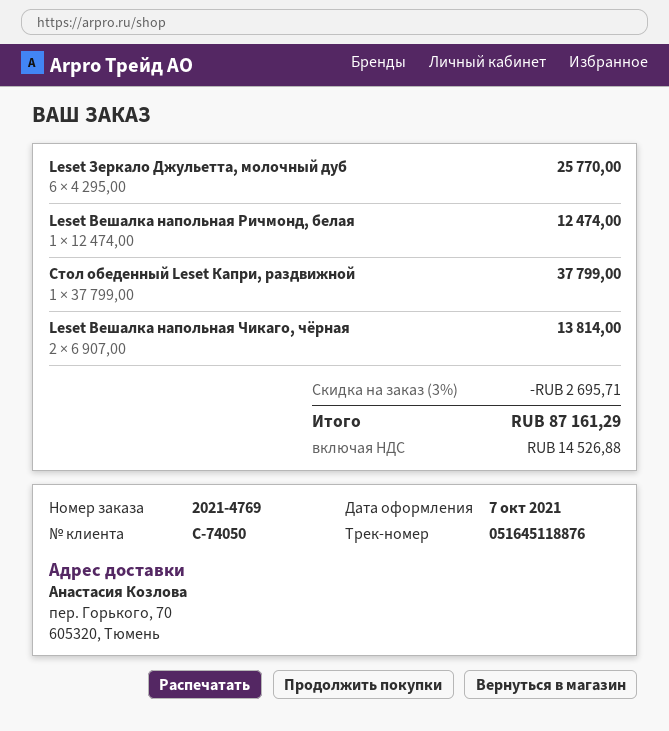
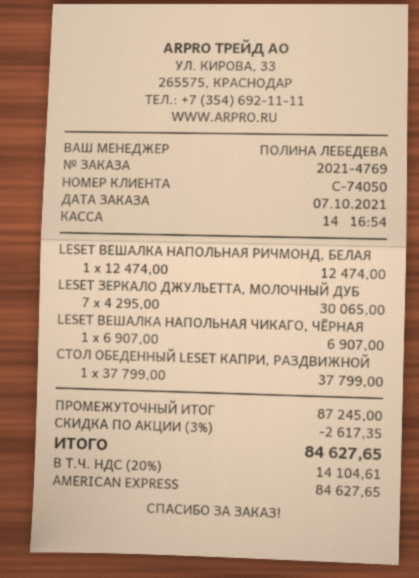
Leset Зеркало Джульетта, молочный дуб: 6 x 4295.00 = 25770.00 -> 7 x 4295.00 = 30065.00
Leset Вешалка напольная Чикаго, чёрная: 2 x 6907.00 = 13814.00 -> 1 x 6907.00 = 6907.00
discount: 3% = 2695.71 -> 3% = 2617.35
tax: 14526.88 -> 14104.61
total: 87161.29 -> 84627.65

